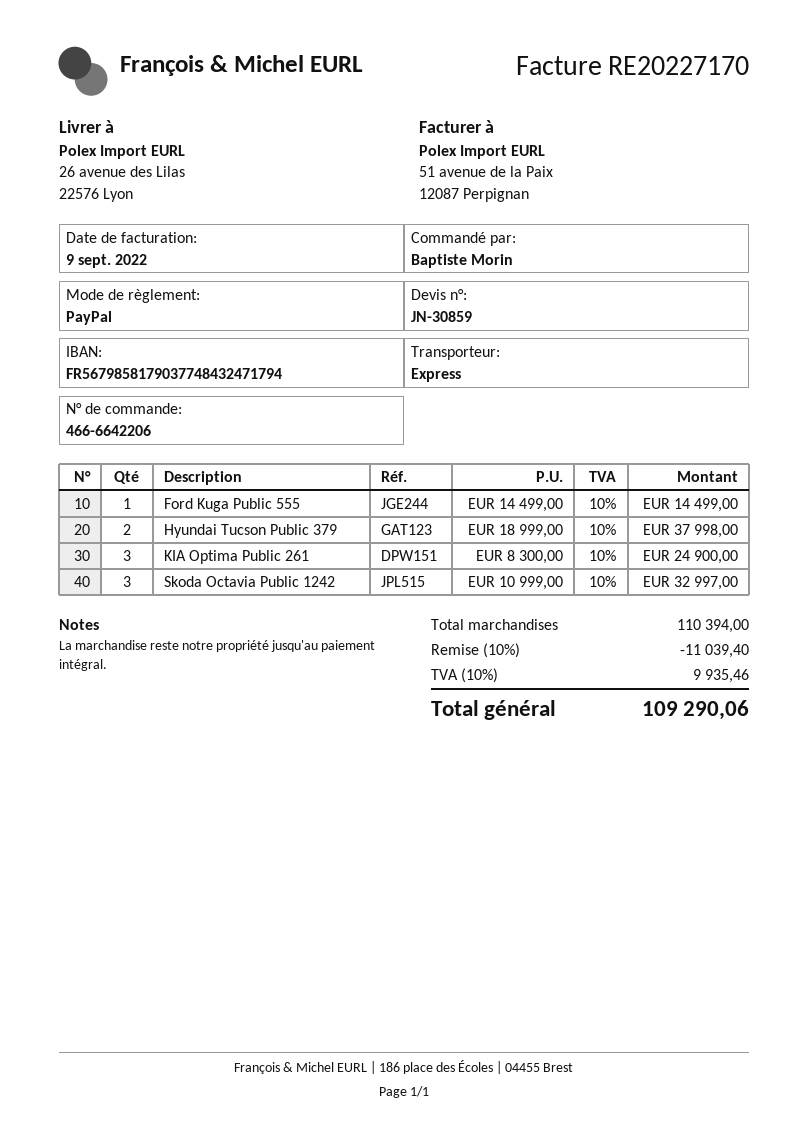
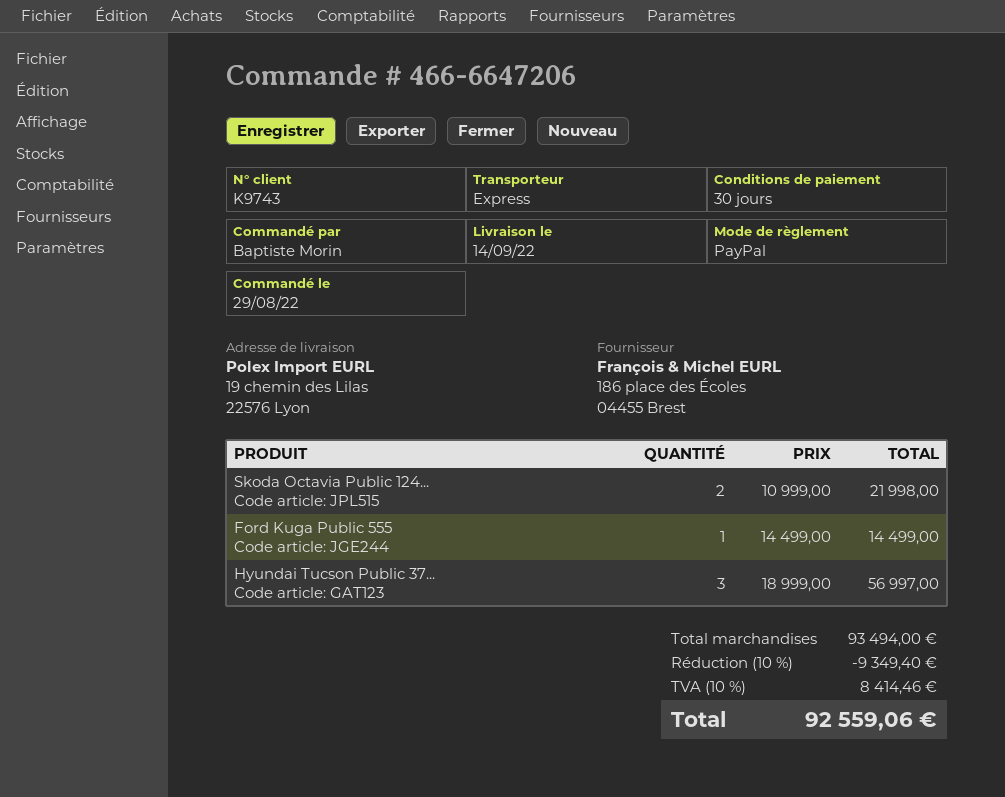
order number: 466-6642206 -> 466-6647206
ship to: 26 avenue des Lilas, 22576 Lyon -> 19 chemin des Lilas, 22576 Lyon
Hyundai Tucson Public 379: 2 x 18999.00 = 37998.00 -> 3 x 18999.00 = 56997.00
KIA Optima Public 261: 3 x 8300.00 = 24900.00 -> none
Skoda Octavia Public 1242: 3 x 10999.00 = 32997.00 -> 2 x 10999.00 = 21998.00
subtotal: 110394.00 -> 93494.00
discount: 10% = 11039.40 -> 10% = 9349.40
tax: 10% = 9935.46 -> 10% = 8414.46
total: 109290.06 -> 92559.06

